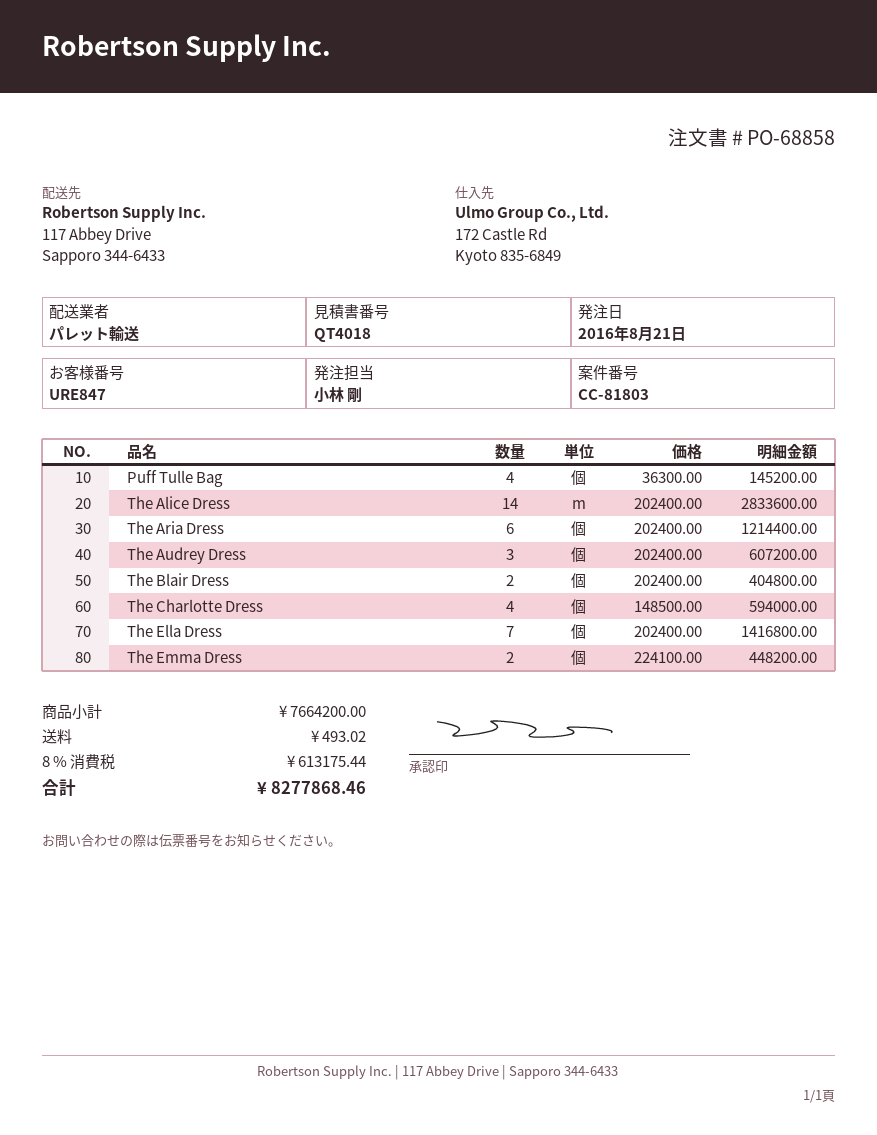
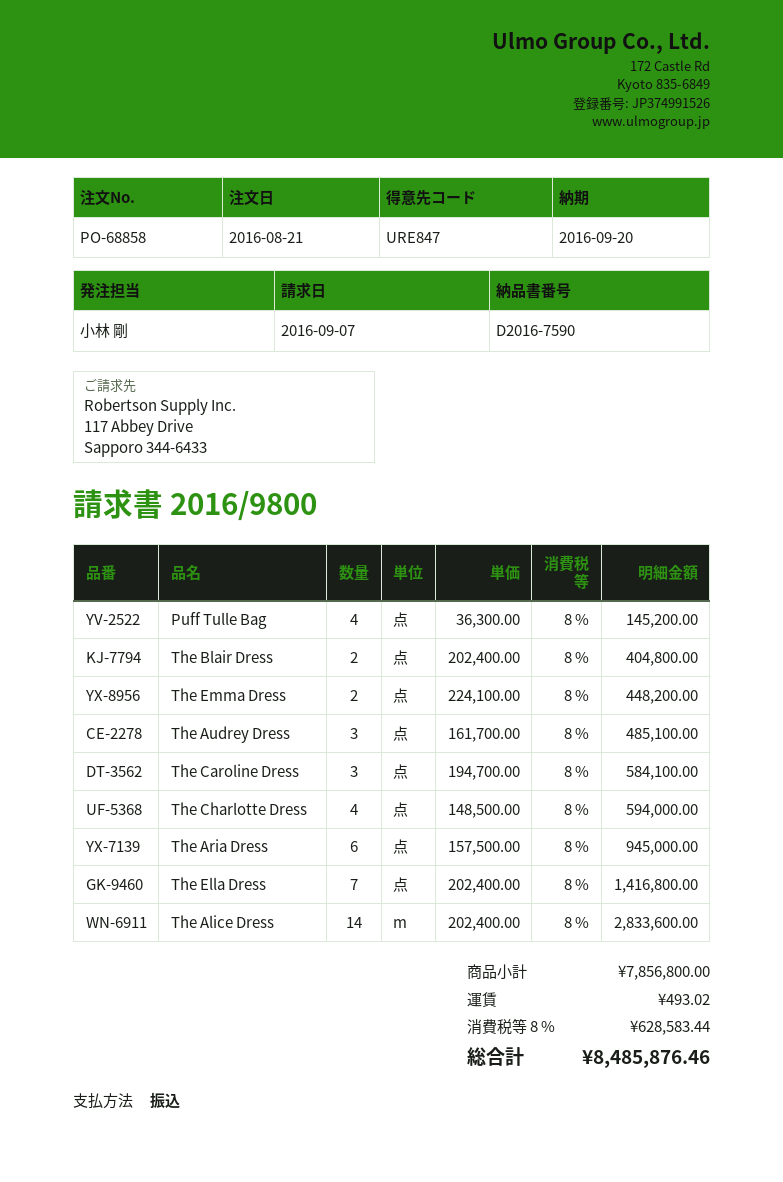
The Aria Dress: 6 x 202400.00 = 1214400.00 -> 6 x 157500.00 = 945000.00
The Audrey Dress: 3 x 202400.00 = 607200.00 -> 3 x 161700.00 = 485100.00
The Caroline Dress: none -> 3 x 194700.00 = 584100.00
subtotal: 7664200.00 -> 7856800.00
tax: 8% = 613175.44 -> 8% = 628583.44
total: 8277868.46 -> 8485876.46

